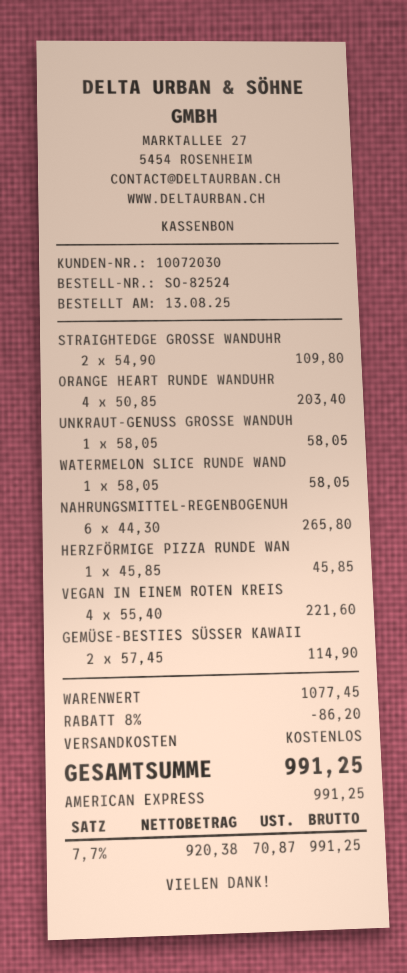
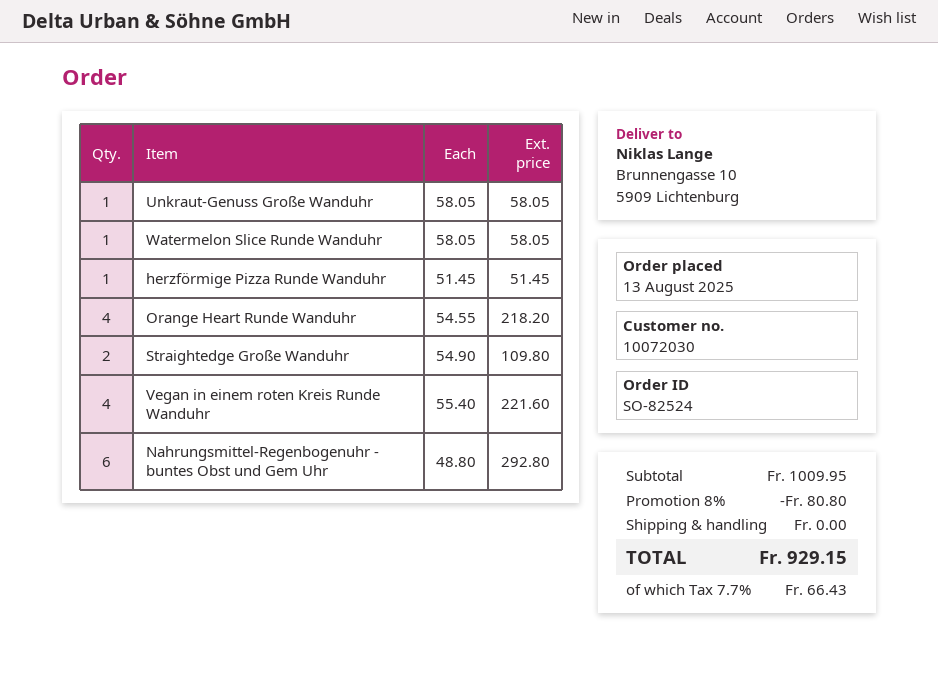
ORANGE HEART RUNDE WANDUHR: 4 x 50.85 = 203.40 -> 4 x 54.55 = 218.20
NAHRUNGSMITTEL-REGENBOGENUH: 6 x 44.30 = 265.80 -> 6 x 48.80 = 292.80
HERZFÖRMIGE PIZZA RUNDE WAN: 1 x 45.85 = 45.85 -> 1 x 51.45 = 51.45
GEMÜSE-BESTIES SÜSSER KAWAII: 2 x 57.45 = 114.90 -> none
subtotal: 1077.45 -> 1009.95
discount: 8% = 86.20 -> 8% = 80.80
tax: 7.7% = 70.87 -> 7.7% = 66.43
total: 991.25 -> 929.15

